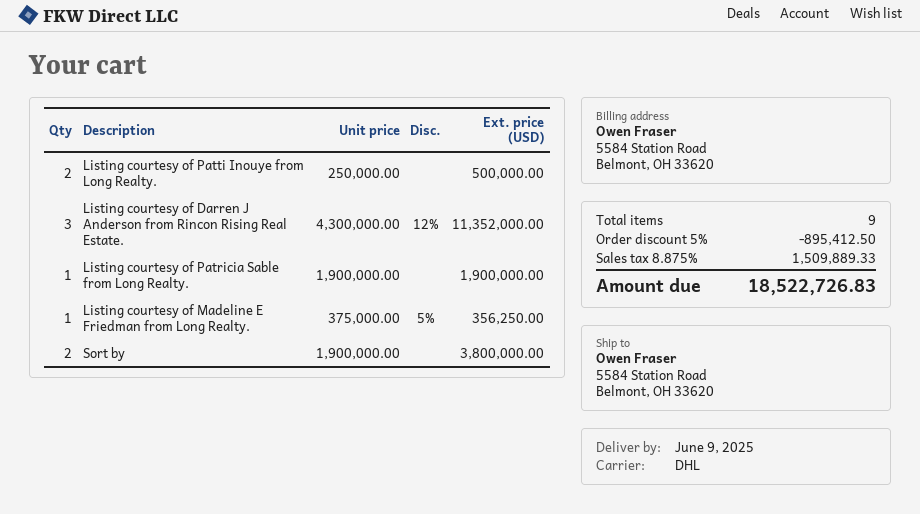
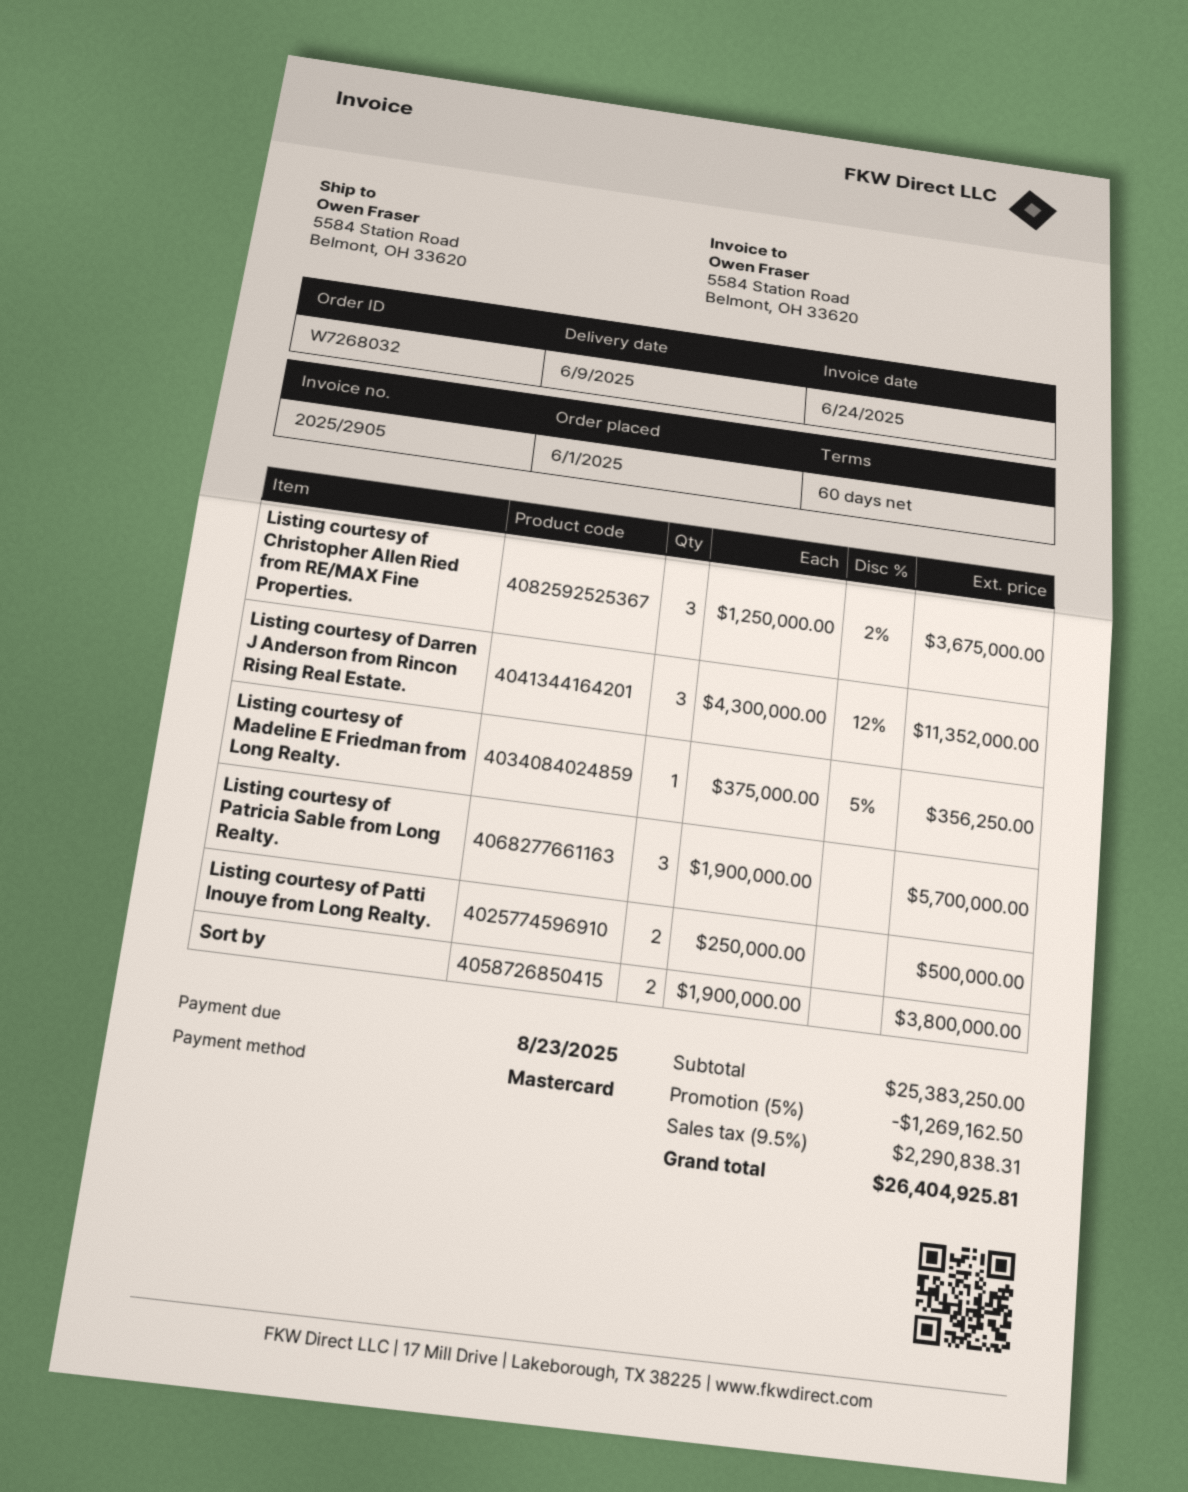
Listing courtesy of Patricia Sable from Long Realty.: 1 x 1900000.00 = 1900000.00 -> 3 x 1900000.00 = 5700000.00
Listing courtesy of Christopher Allen Ried from RE/MAX Fine Properties.: none -> 3 x 1250000.00 - 2% = 3675000.00
discount: 5% = 895412.50 -> 5% = 1269162.50
tax: 8.875% = 1509889.33 -> 9.5% = 2290838.31
total: 18522726.83 -> 26404925.81

